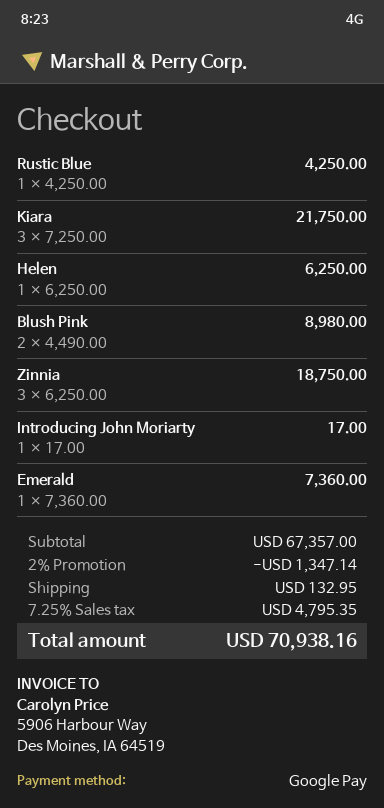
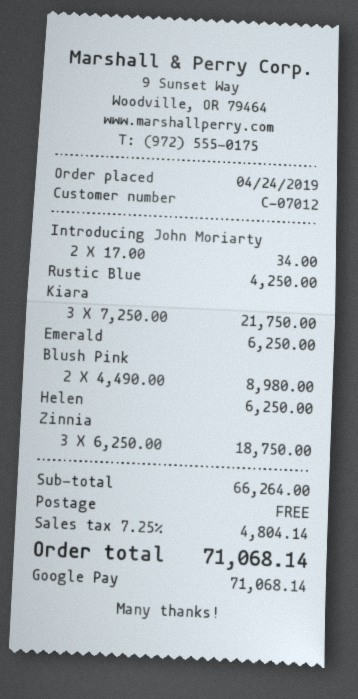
Introducing John Moriarty: 1 x 17.00 = 17.00 -> 2 x 17.00 = 34.00
Emerald: 1 x 7360.00 = 7360.00 -> 1 x 6250.00 = 6250.00
subtotal: 67357.00 -> 66264.00
discount: 2% = 1347.14 -> none
shipping: 132.95 -> 0.00
tax: 7.25% = 4795.35 -> 7.25% = 4804.14
total: 70938.16 -> 71068.14

